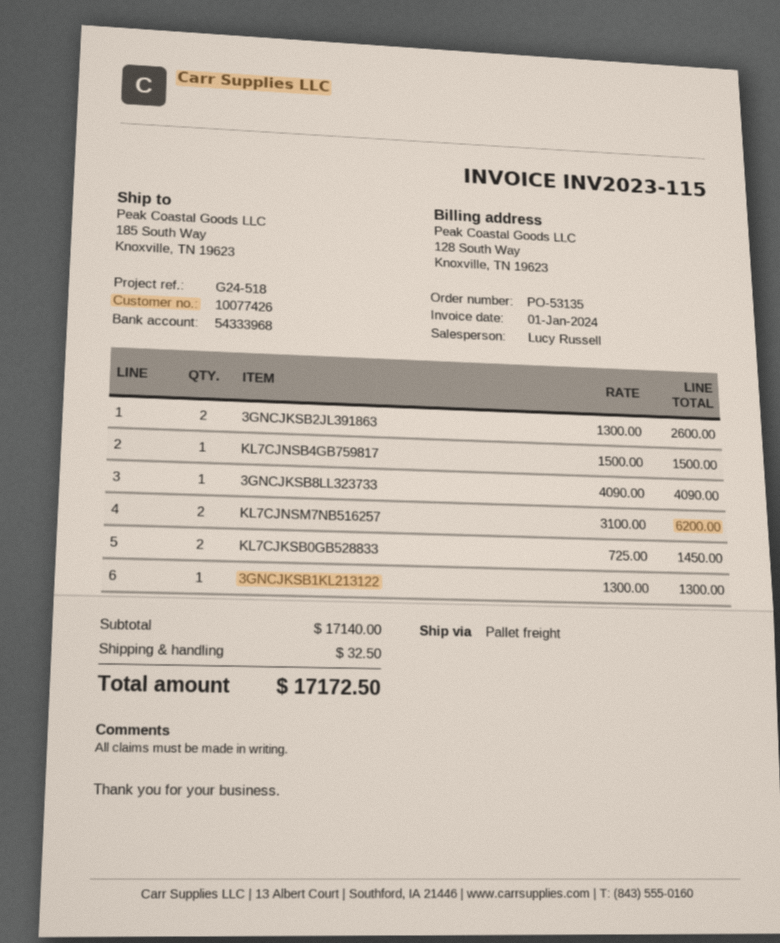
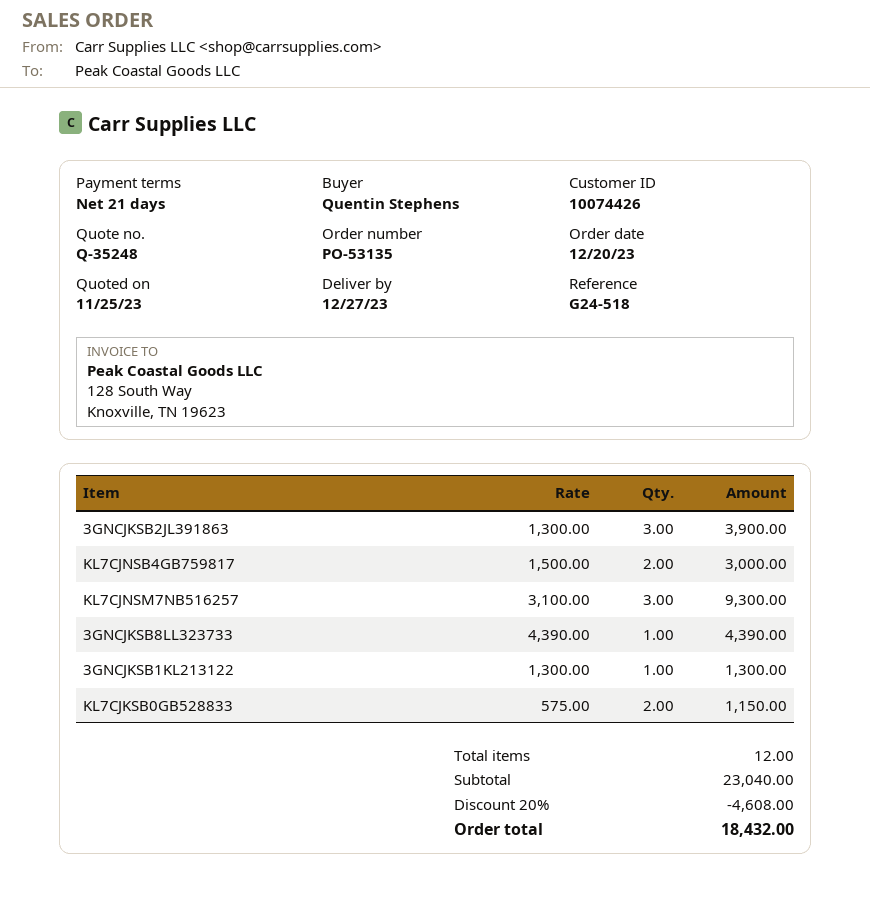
customer number: 10077426 -> 10074426
3GNCJKSB2JL391863: 2 x 1300.00 = 2600.00 -> 3 x 1300.00 = 3900.00
KL7CJNSB4GB759817: 1 x 1500.00 = 1500.00 -> 2 x 1500.00 = 3000.00
3GNCJKSB8LL323733: 1 x 4090.00 = 4090.00 -> 1 x 4390.00 = 4390.00
KL7CJNSM7NB516257: 2 x 3100.00 = 6200.00 -> 3 x 3100.00 = 9300.00
KL7CJKSB0GB528833: 2 x 725.00 = 1450.00 -> 2 x 575.00 = 1150.00
subtotal: 17140.00 -> 23040.00
discount: none -> 20% = 4608.00
shipping: 32.50 -> none
total: 17172.50 -> 18432.00

